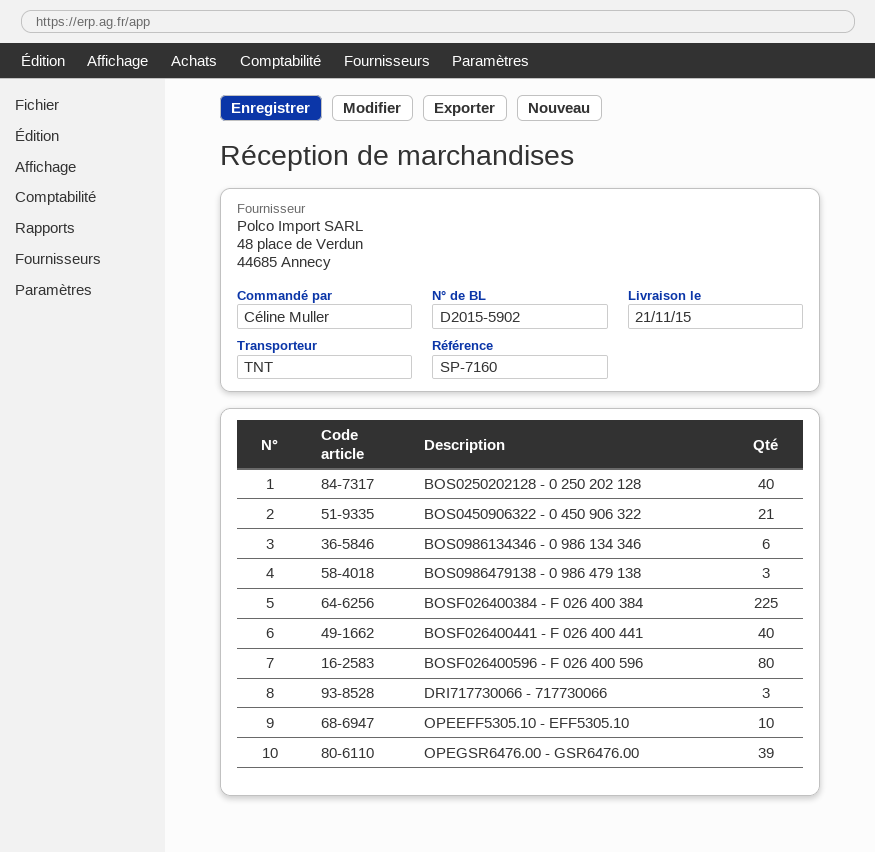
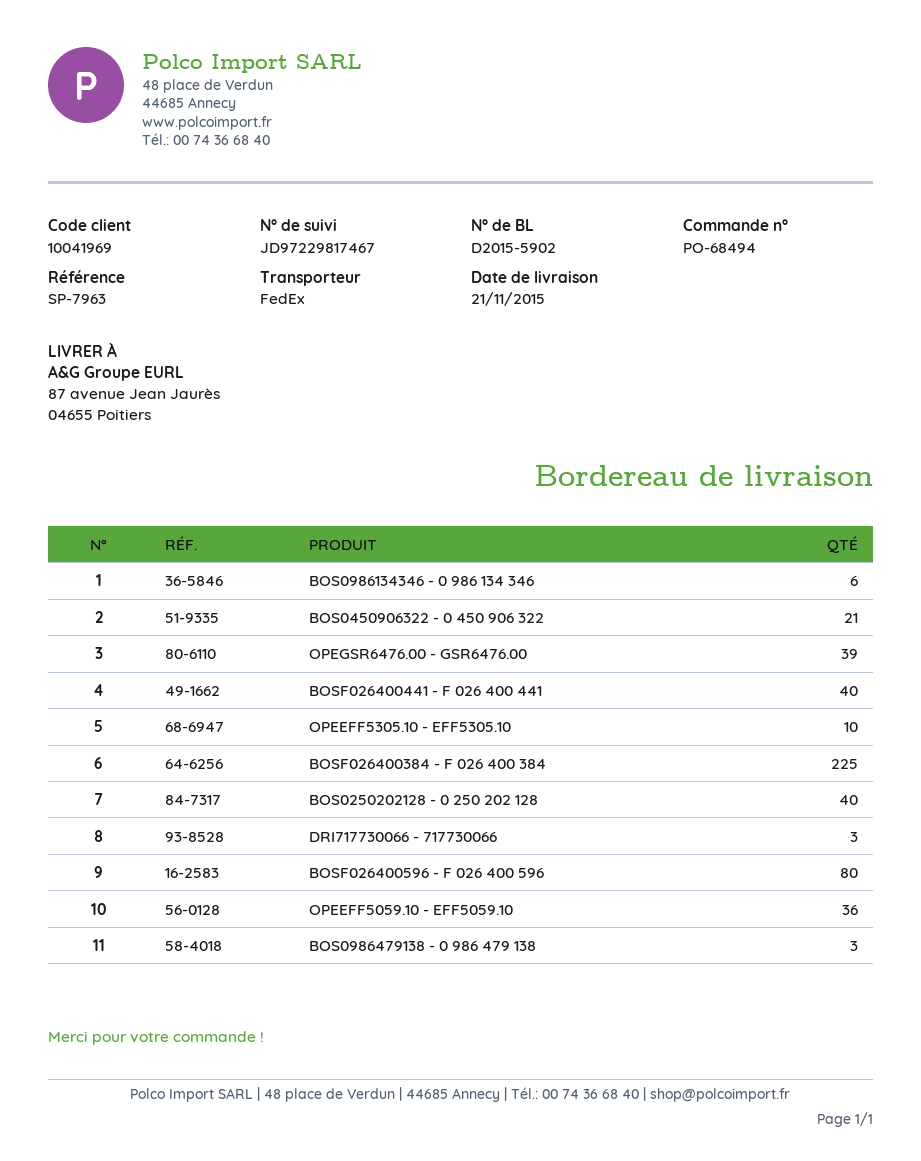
reference: SP-7160 -> SP-7963
shipping method: TNT -> FedEx
OPEEFF5059.10 - EFF5059.10: none -> 36

